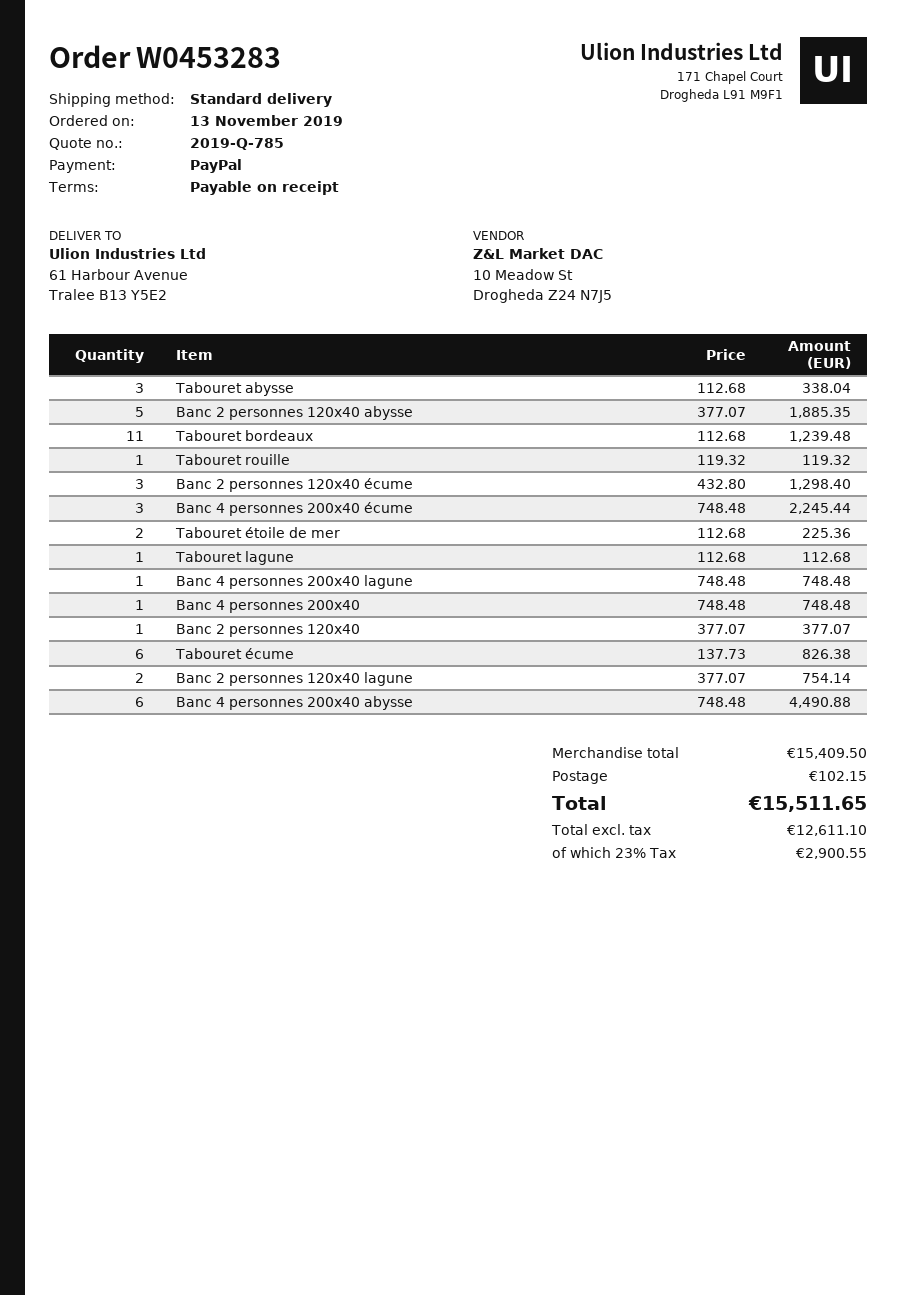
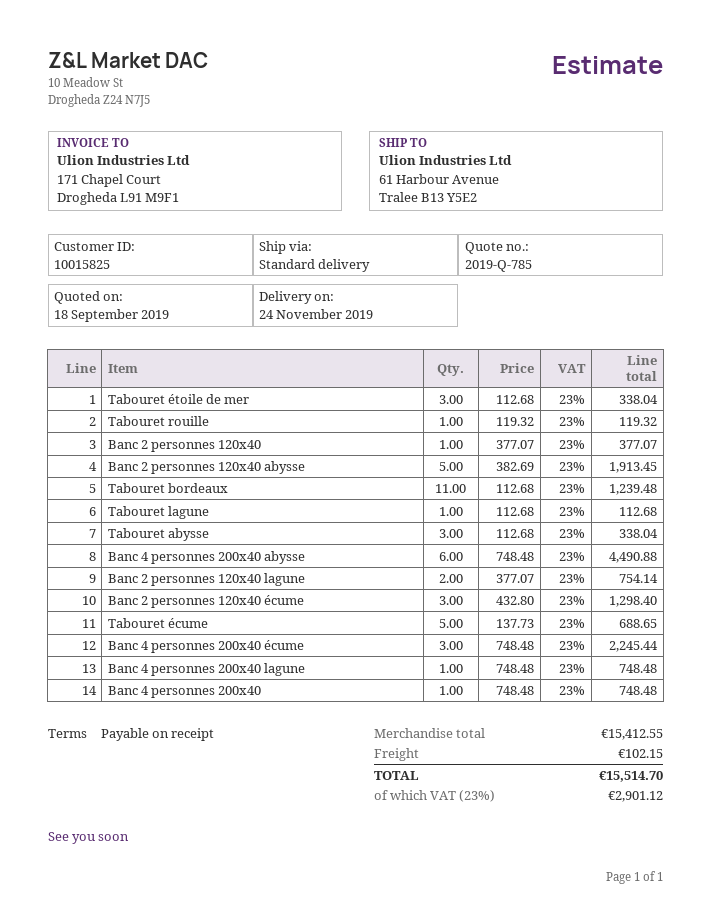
Banc 2 personnes 120x40 abysse: 5 x 377.07 = 1885.35 -> 5 x 382.69 = 1913.45
Tabouret étoile de mer: 2 x 112.68 = 225.36 -> 3 x 112.68 = 338.04
Tabouret écume: 6 x 137.73 = 826.38 -> 5 x 137.73 = 688.65
subtotal: 15409.50 -> 15412.55
tax: 23% = 2900.55 -> 23% = 2901.12
total: 15511.65 -> 15514.70

